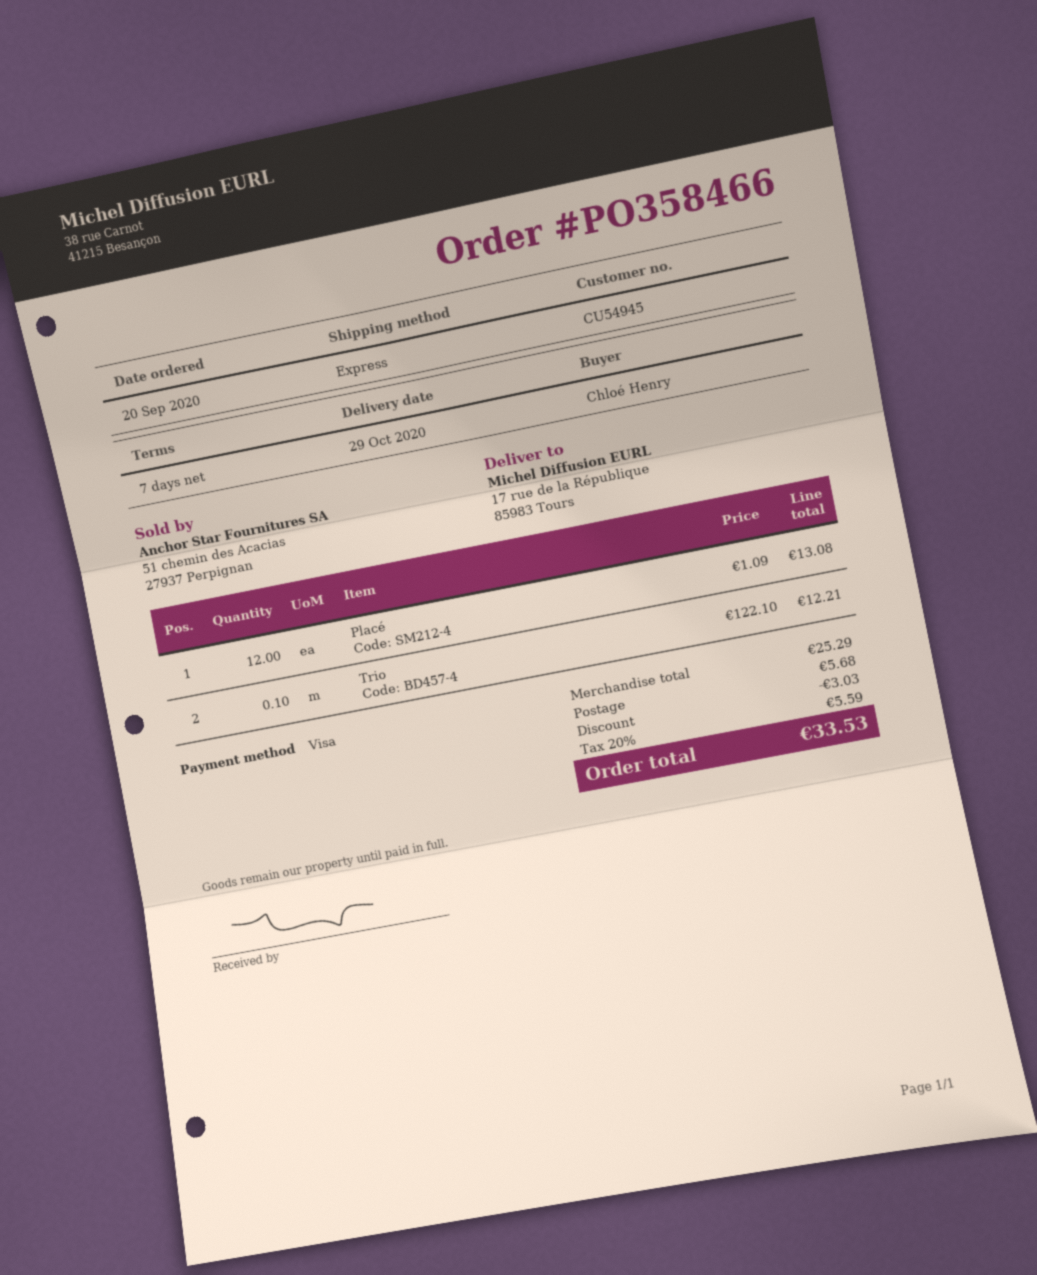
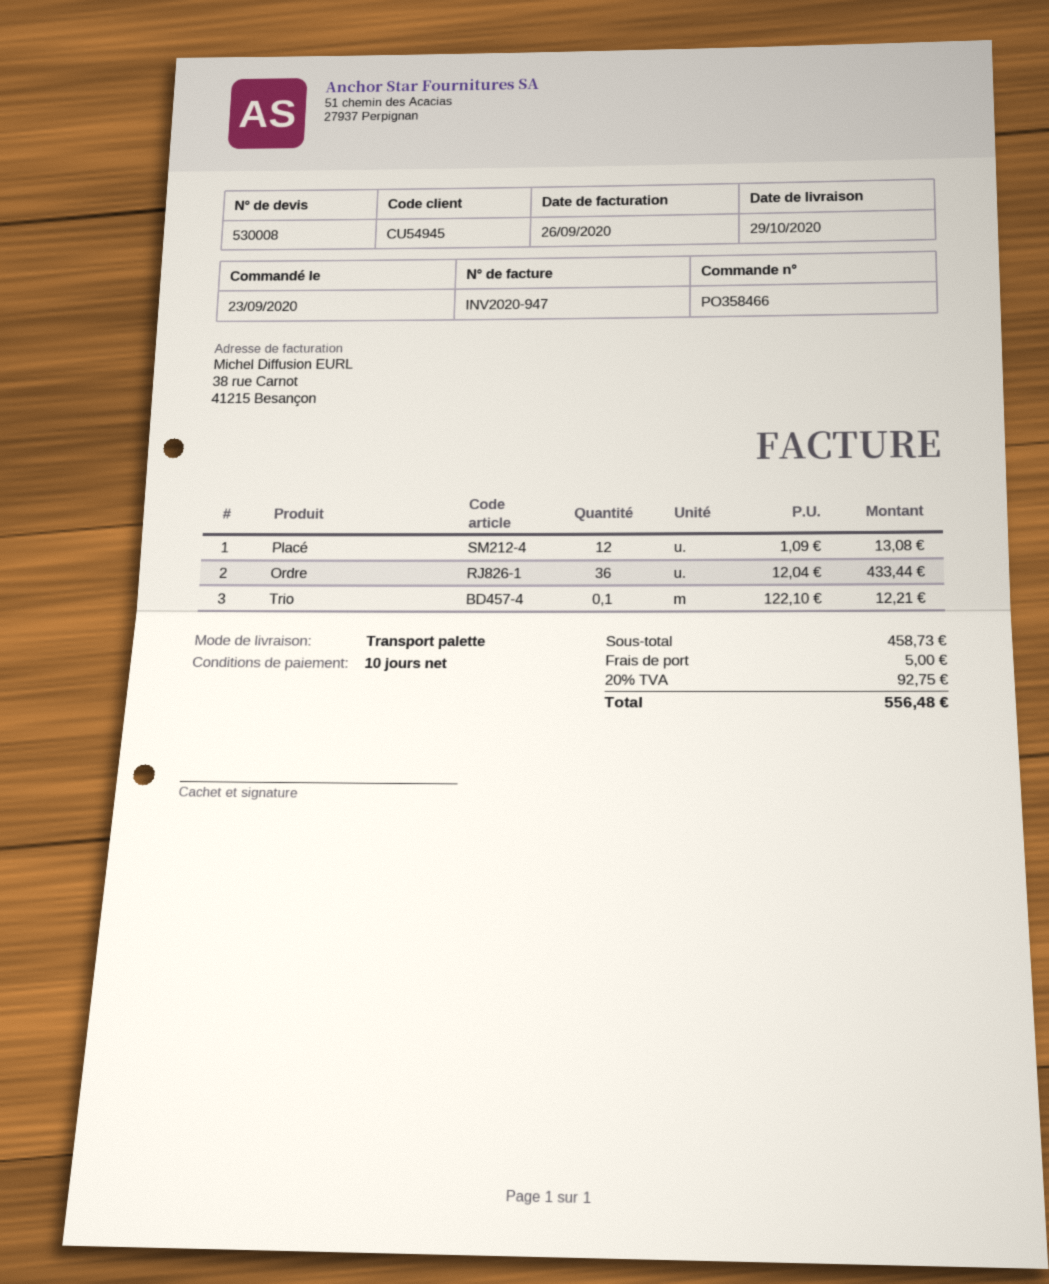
order date: 2020-09-20 -> 2020-09-23
payment terms: 7 days -> 10 days
shipping method: express -> pallet freight
Ordre: none -> 36 x 12.04 = 433.44
subtotal: 25.29 -> 458.73
discount: 3.03 -> none
shipping: 5.68 -> 5.00
tax: 20% = 5.59 -> 20% = 92.75
total: 33.53 -> 556.48

